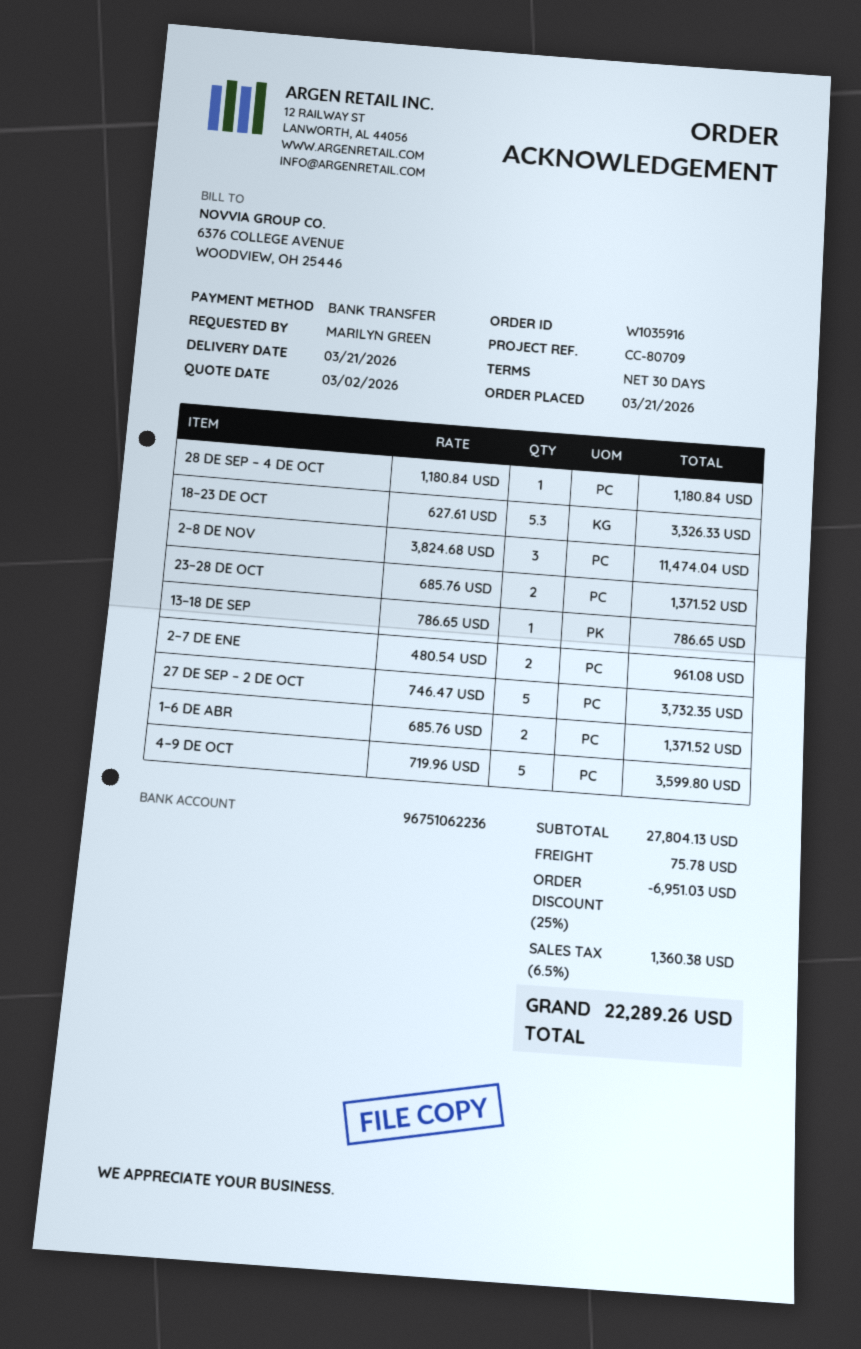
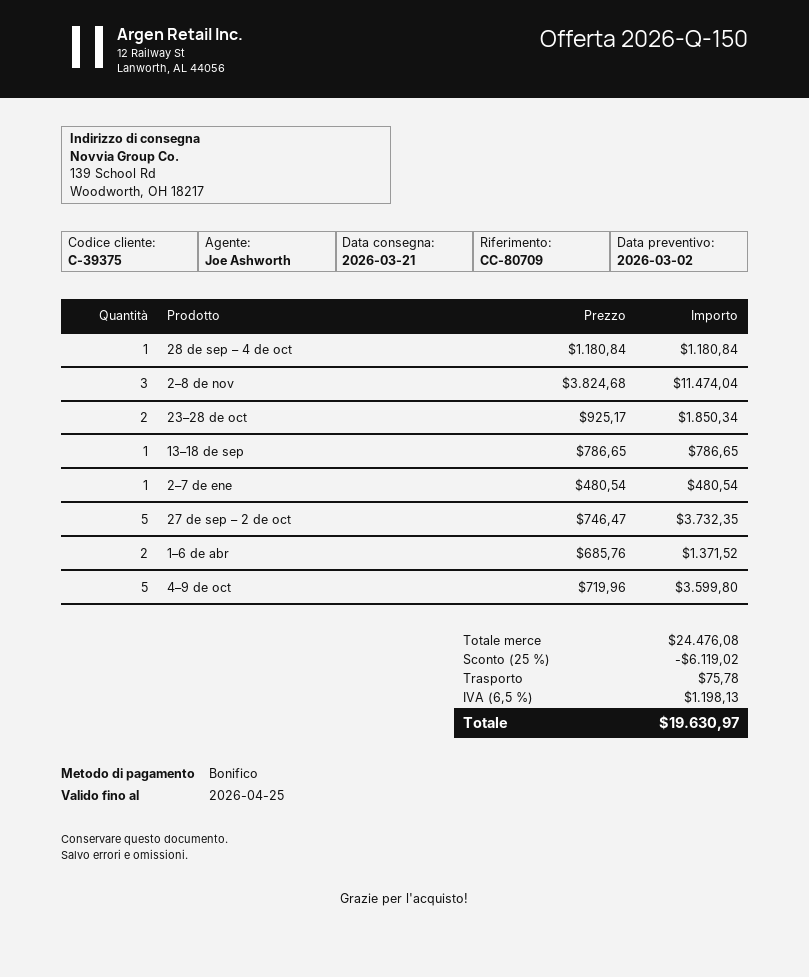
18–23 DE OCT: 5.3 x 627.61 = 3326.33 -> none
23–28 DE OCT: 2 x 685.76 = 1371.52 -> 2 x 925.17 = 1850.34
2–7 DE ENE: 2 x 480.54 = 961.08 -> 1 x 480.54 = 480.54
subtotal: 27804.13 -> 24476.08
discount: 25% = 6951.03 -> 25% = 6119.02
tax: 6.5% = 1360.38 -> 6.5% = 1198.13
total: 22289.26 -> 19630.97

